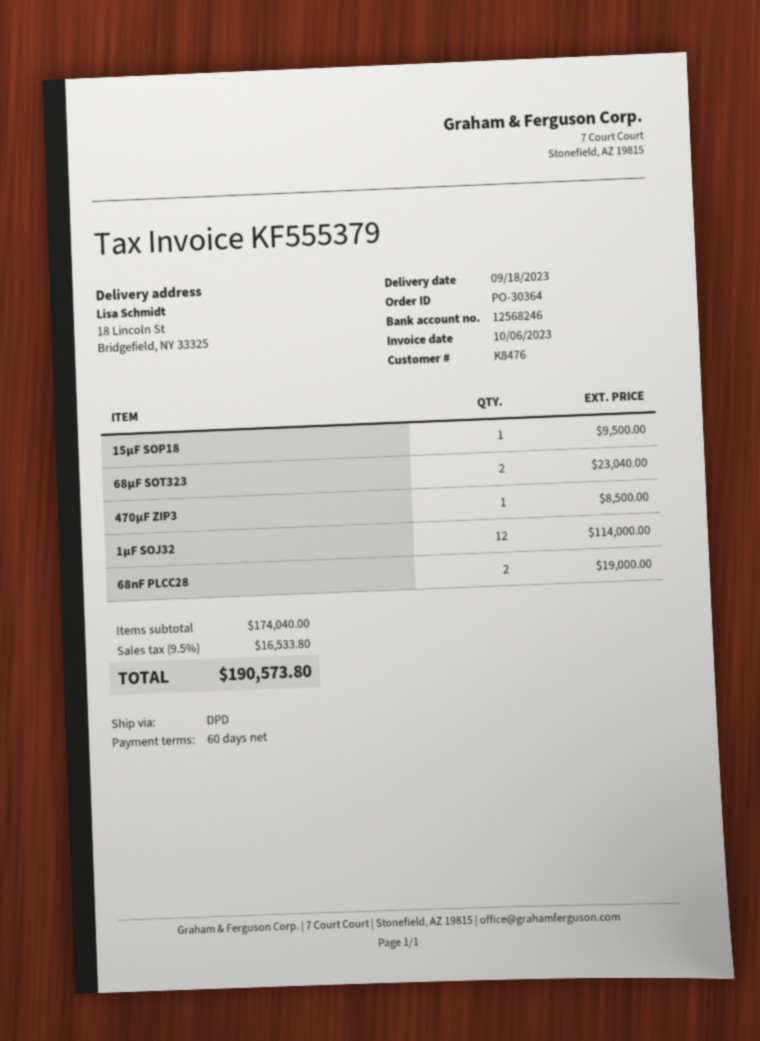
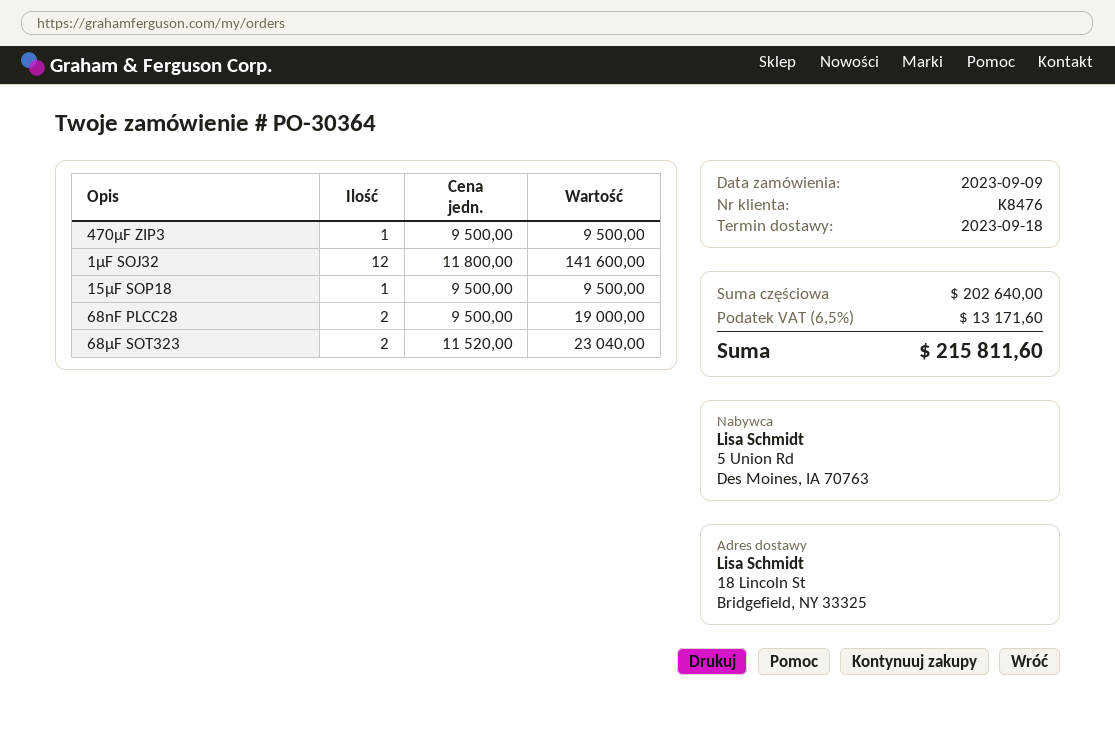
470µF ZIP3: 1 for 8500.00 -> 1 for 9500.00
1µF SOJ32: 12 for 114000.00 -> 12 for 141600.00
subtotal: 174040.00 -> 202640.00
tax: 9.5% = 16533.80 -> 6.5% = 13171.60
total: 190573.80 -> 215811.60

